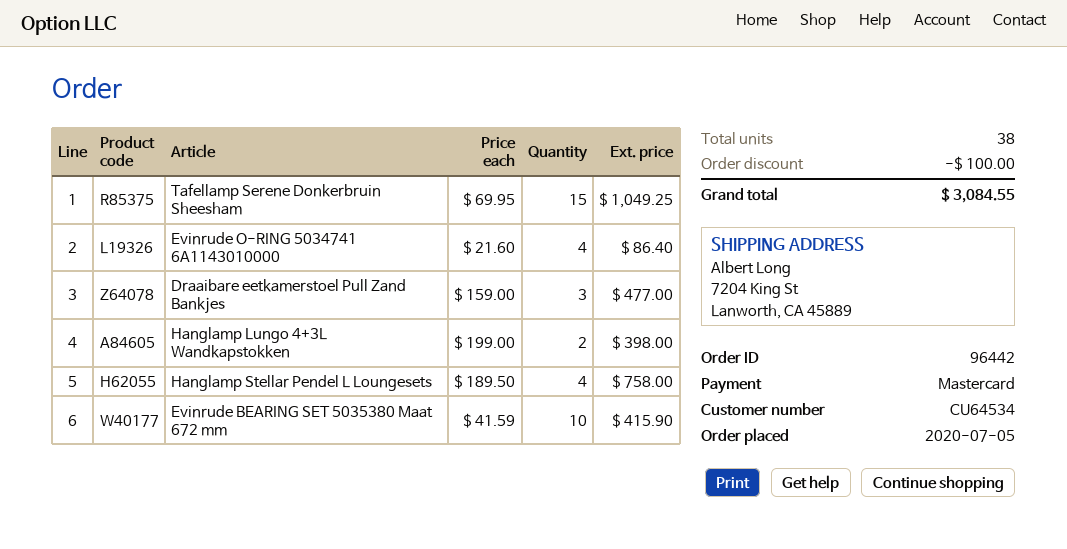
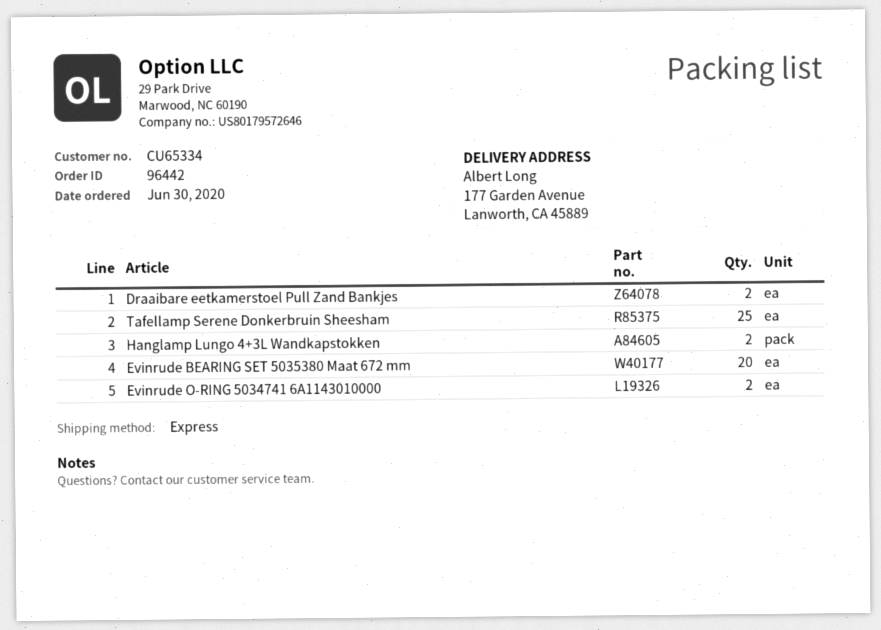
order date: 2020-07-05 -> 2020-06-30
customer number: CU64534 -> CU65334
ship to: 7204 King St, Lanworth, CA 45889 -> 177 Garden Avenue, Lanworth, CA 45889
Tafellamp Serene Donkerbruin Sheesham: 15 -> 25
Evinrude O-RING 5034741 6A1143010000: 4 -> 2
Draaibare eetkamerstoel Pull Zand Bankjes: 3 -> 2
Hanglamp Stellar Pendel L Loungesets: 4 -> none
Evinrude BEARING SET 5035380 Maat 672 mm: 10 -> 20

